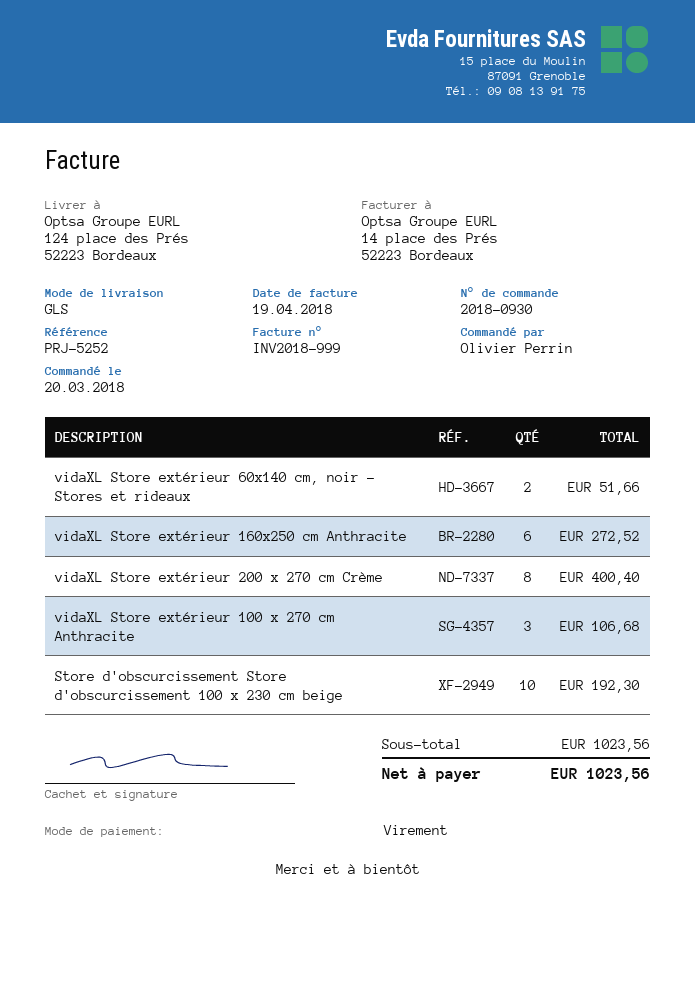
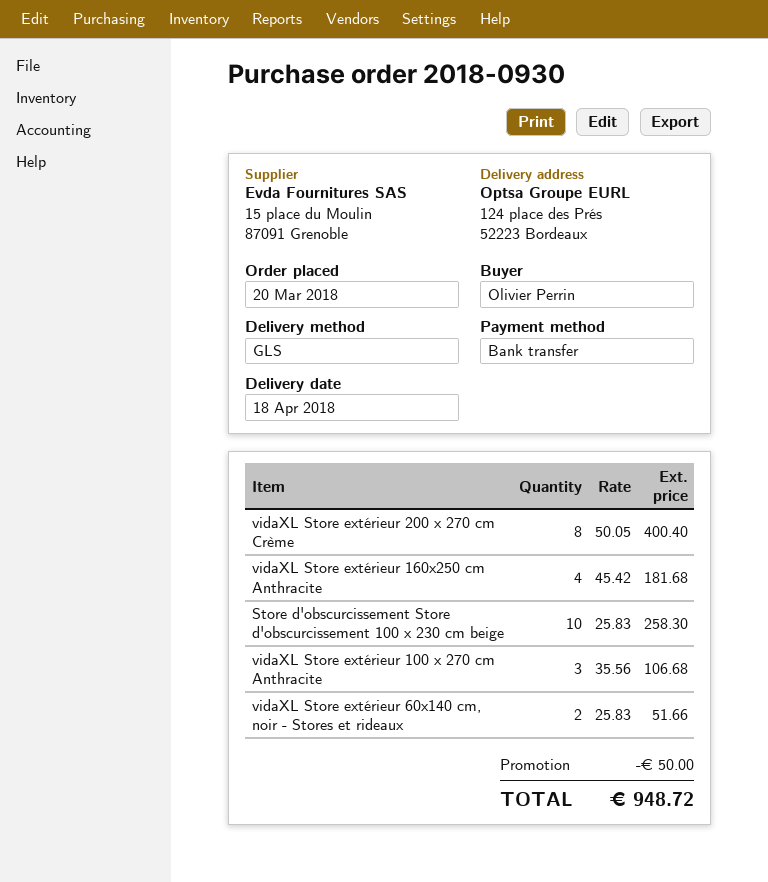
vidaXL Store extérieur 160x250 cm Anthracite: 6 for 272.52 -> 4 for 181.68
Store d'obscurcissement Store d'obscurcissement 100 x 230 cm beige: 10 for 192.30 -> 10 for 258.30
discount: none -> 50.00
total: 1023.56 -> 948.72

